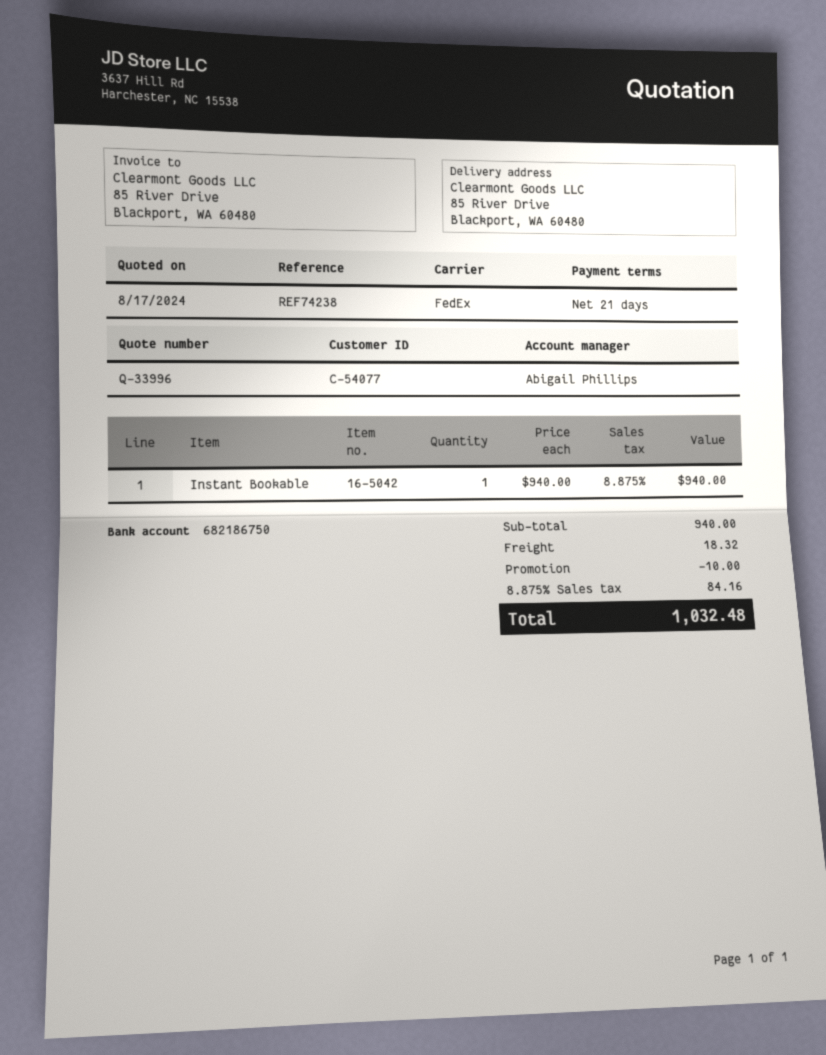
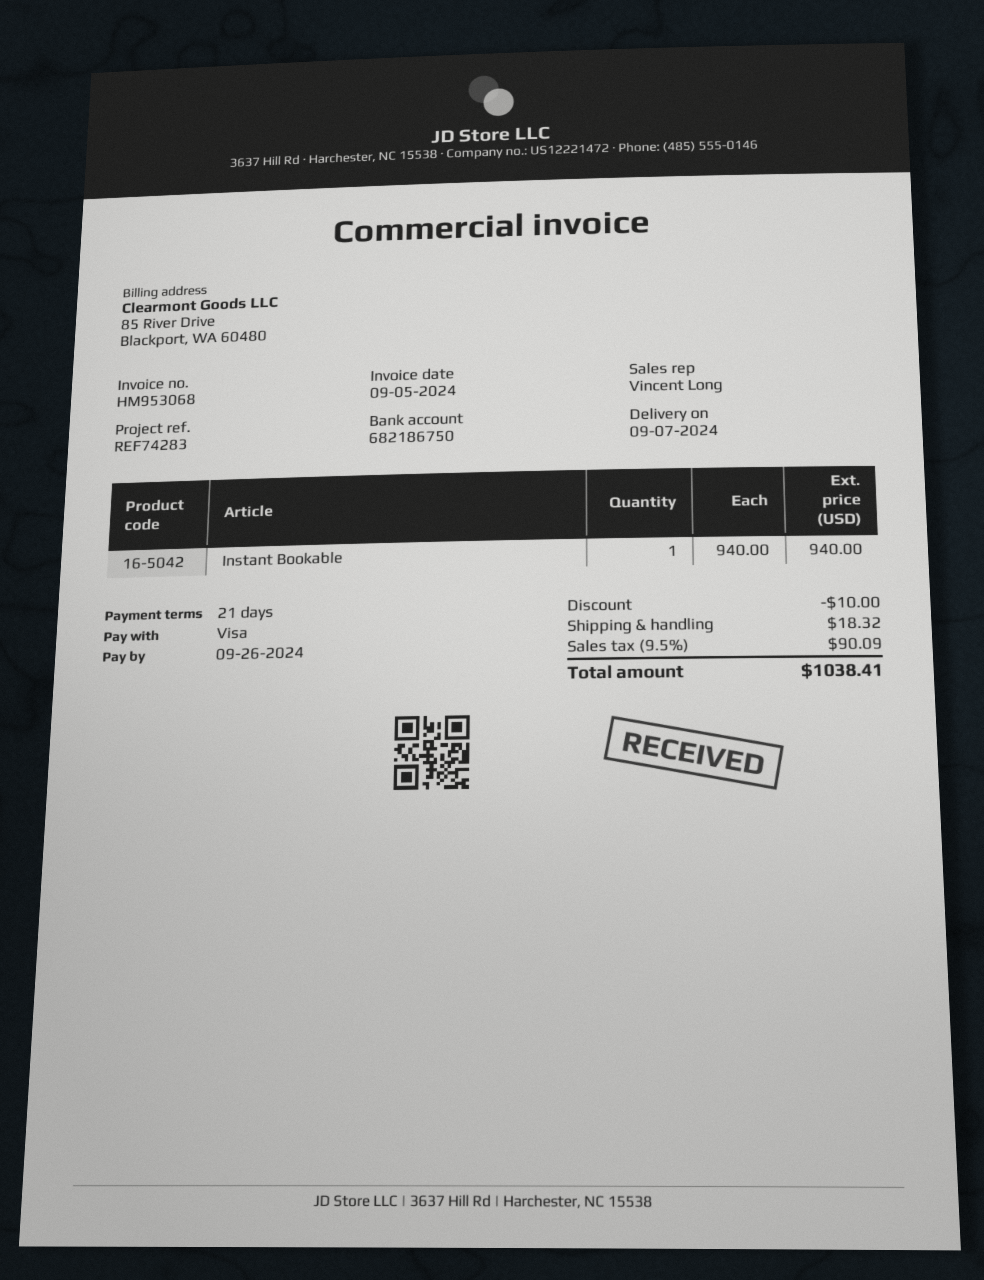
reference: REF74238 -> REF74283
sales rep: Abigail Phillips -> Vincent Long
tax: 8.875% = 84.16 -> 9.5% = 90.09
total: 1032.48 -> 1038.41

